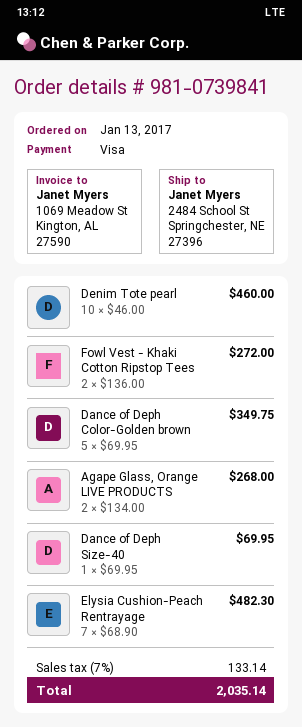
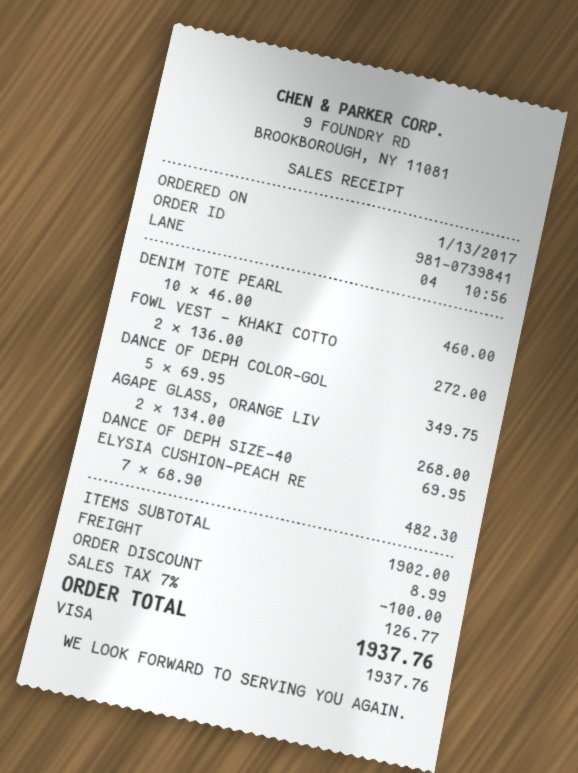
discount: none -> 100.00
shipping: none -> 8.99
tax: 7% = 133.14 -> 7% = 126.77
total: 2035.14 -> 1937.76

